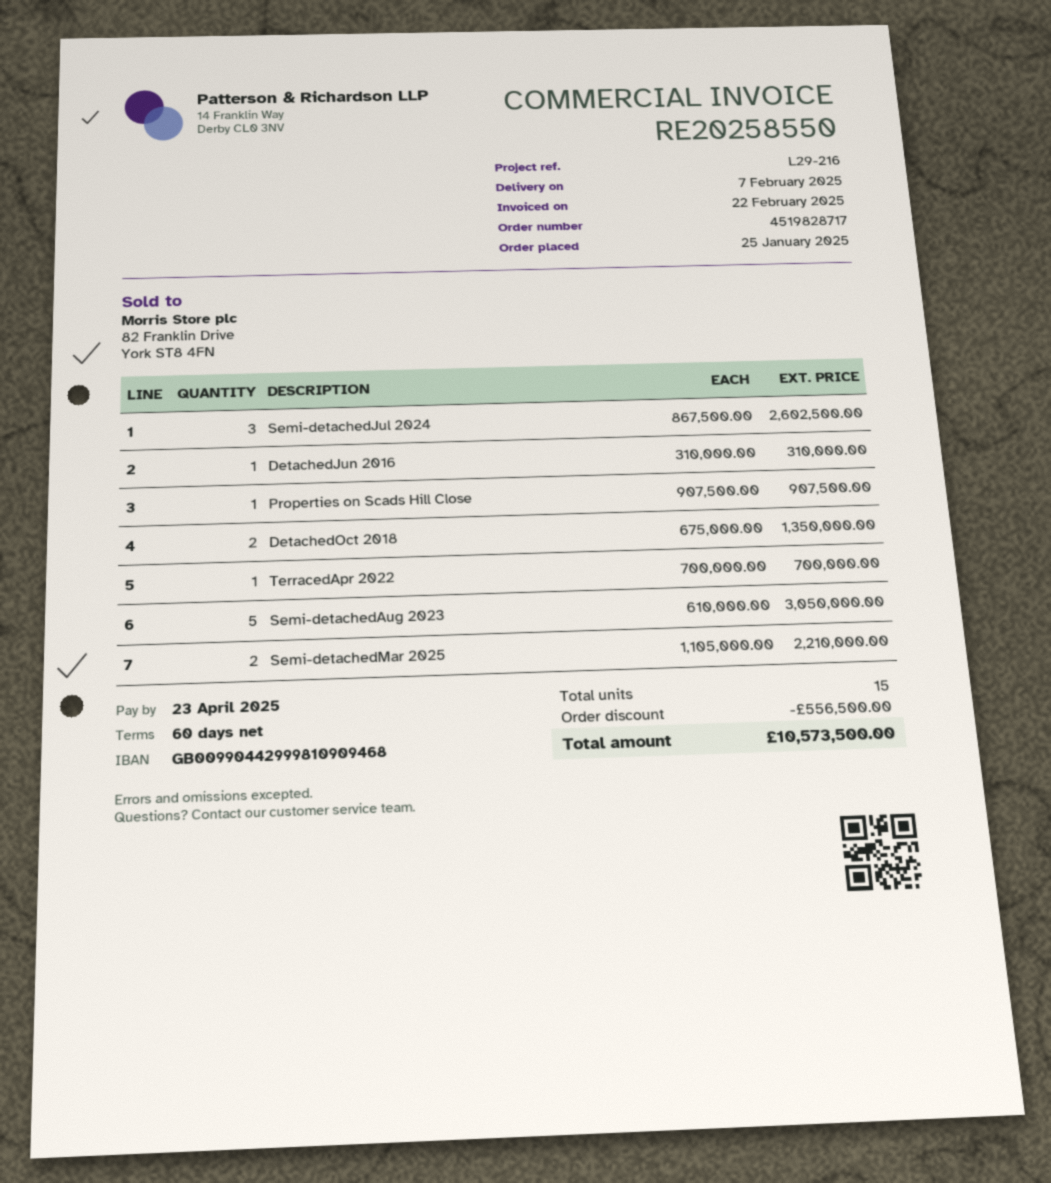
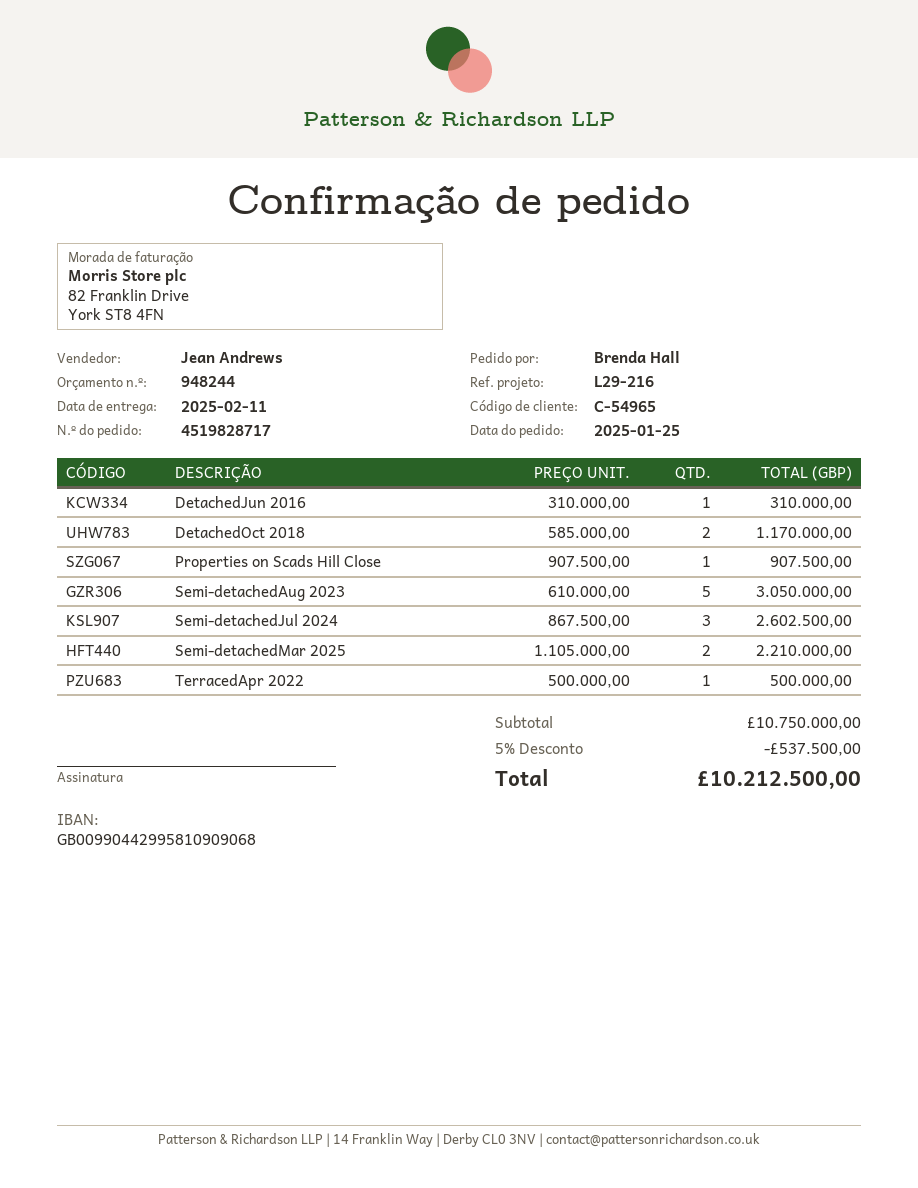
delivery date: 2025-02-07 -> 2025-02-11
bank account: GB00990442999810909468 -> GB00990442995810909068
DetachedOct 2018: 2 x 675000.00 = 1350000.00 -> 2 x 585000.00 = 1170000.00
TerracedApr 2022: 1 x 700000.00 = 700000.00 -> 1 x 500000.00 = 500000.00
discount: 556500.00 -> 537500.00
total: 10573500.00 -> 10212500.00

